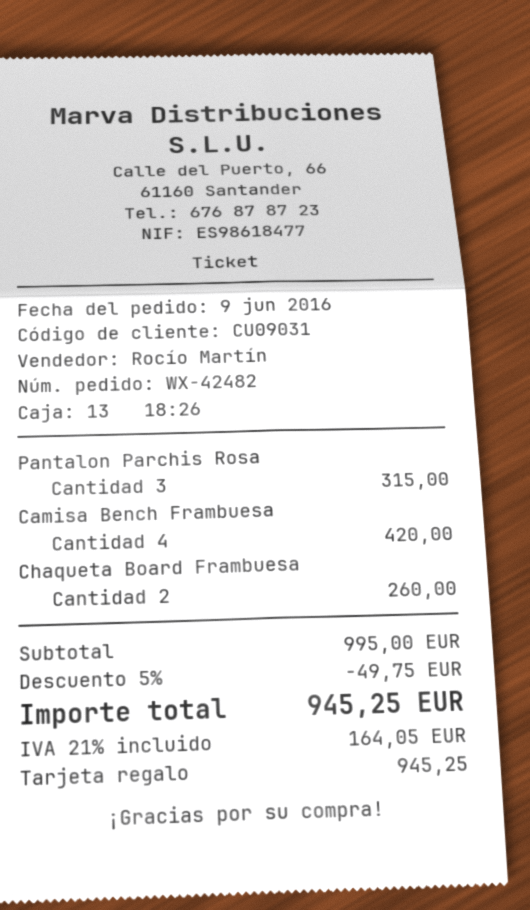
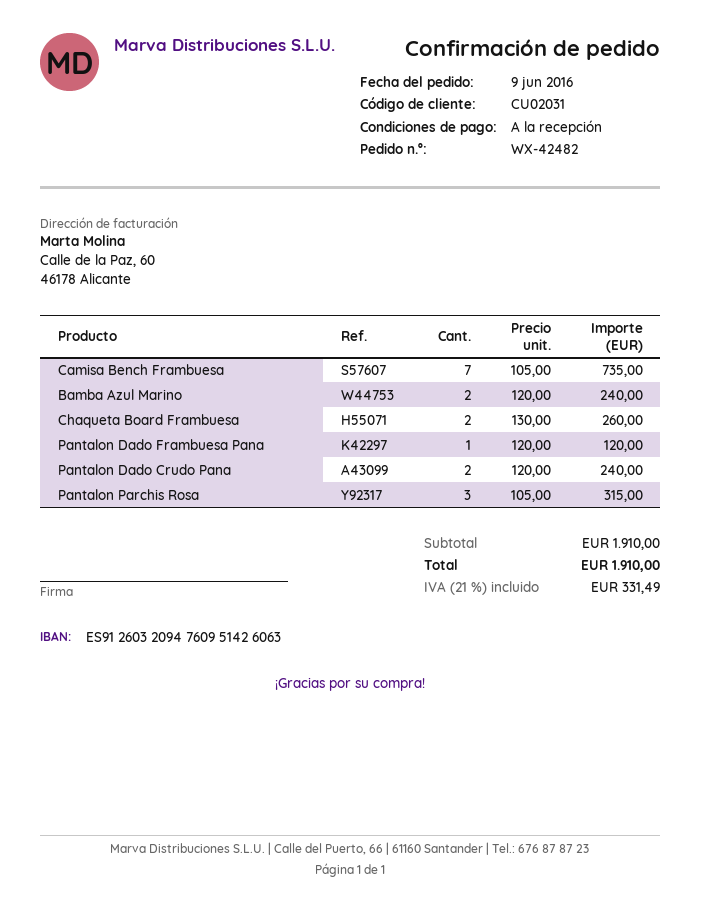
customer number: CU09031 -> CU02031
Camisa Bench Frambuesa: 4 for 420.00 -> 7 for 735.00
Bamba Azul Marino: none -> 2 for 240.00
Pantalon Dado Frambuesa Pana: none -> 1 for 120.00
Pantalon Dado Crudo Pana: none -> 2 for 240.00
subtotal: 995.00 -> 1910.00
discount: 5% = 49.75 -> none
tax: 21% = 164.05 -> 21% = 331.49
total: 945.25 -> 1910.00

